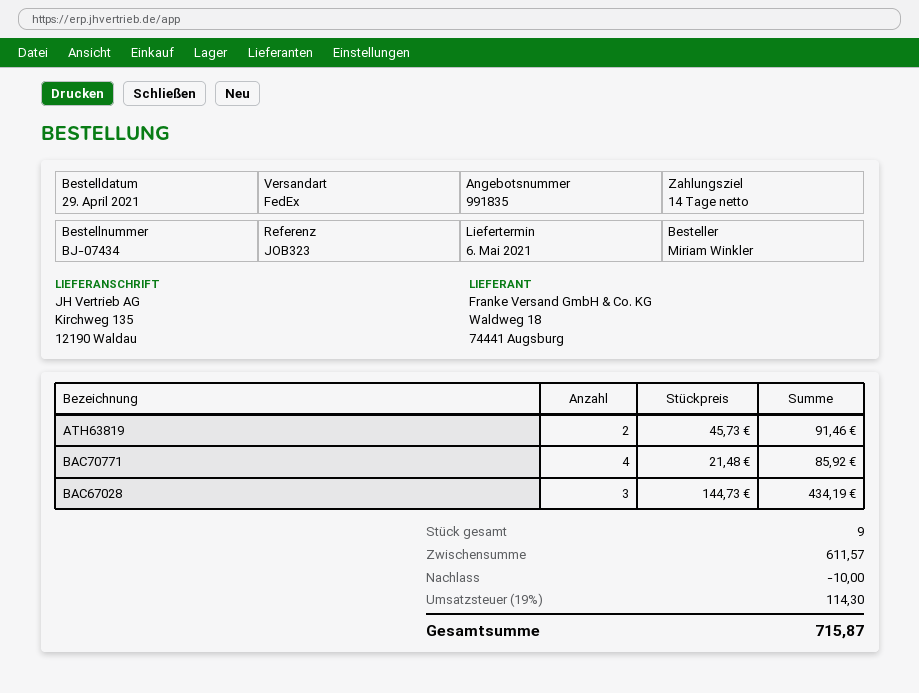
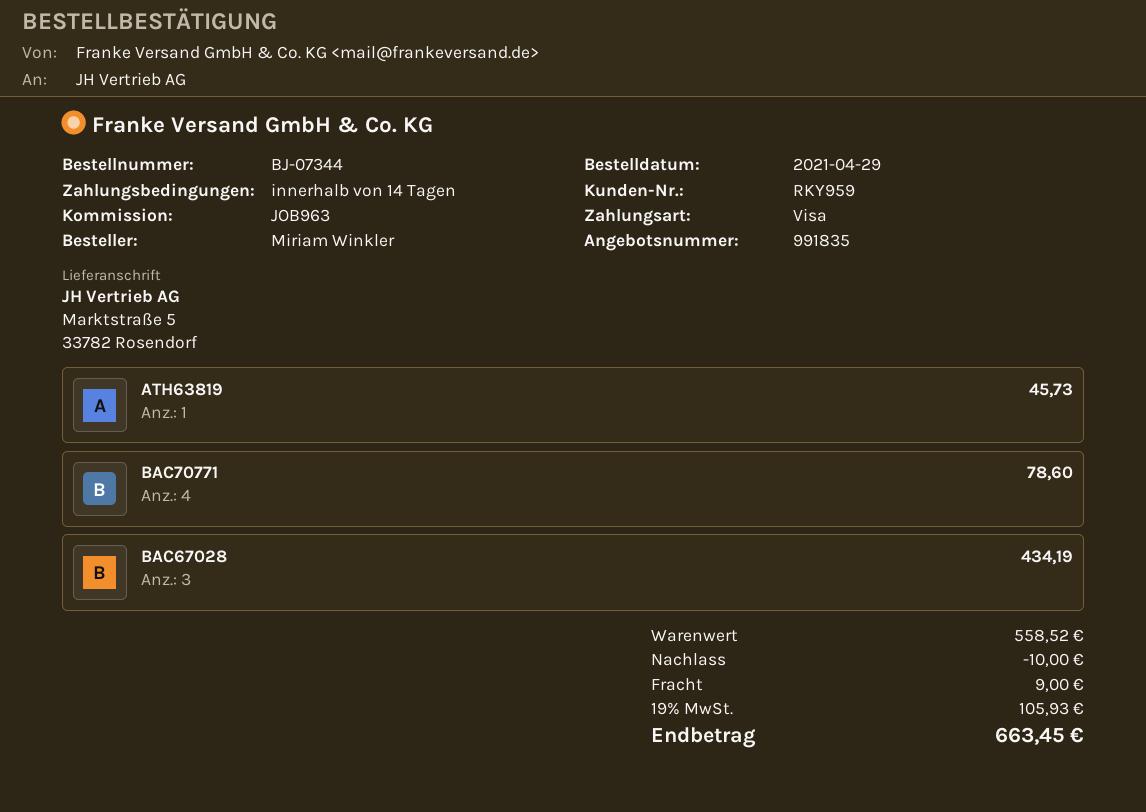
order number: BJ-07434 -> BJ-07344
reference: JOB323 -> JOB963
ship to: Kirchweg 135, 12190 Waldau -> Marktstraße 5, 33782 Rosendorf
ATH63819: 2 for 91.46 -> 1 for 45.73
BAC70771: 4 for 85.92 -> 4 for 78.60
subtotal: 611.57 -> 558.52
shipping: none -> 9.00
tax: 19% = 114.30 -> 19% = 105.93
total: 715.87 -> 663.45

